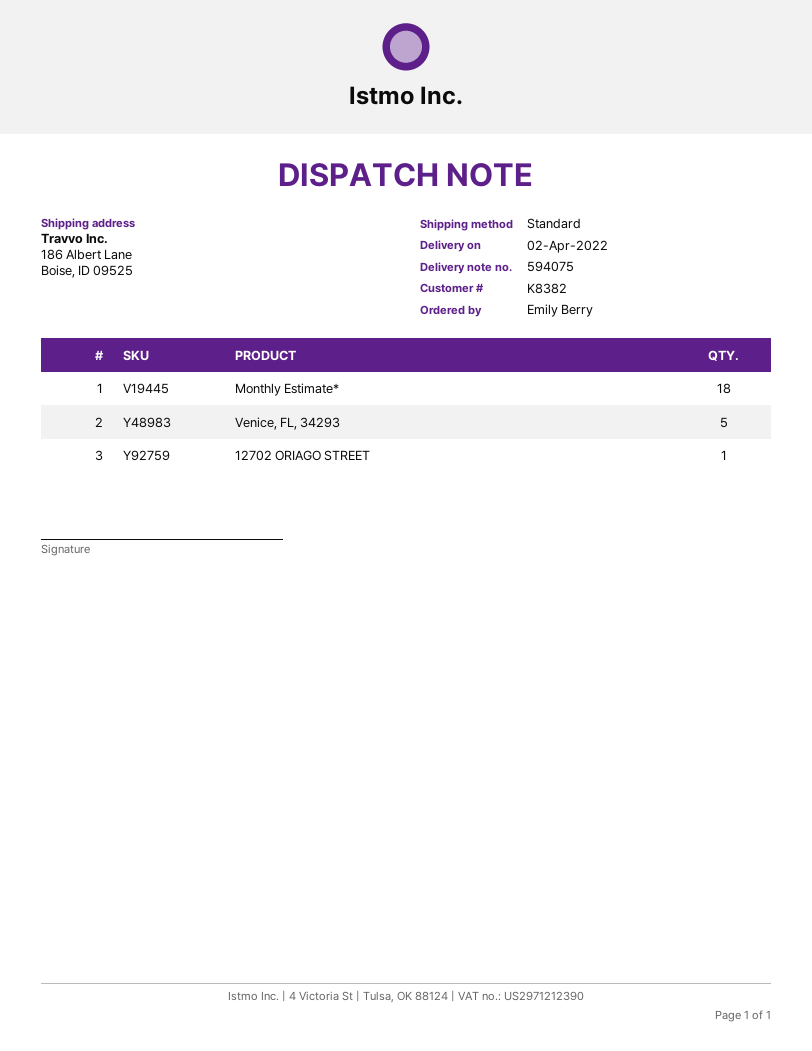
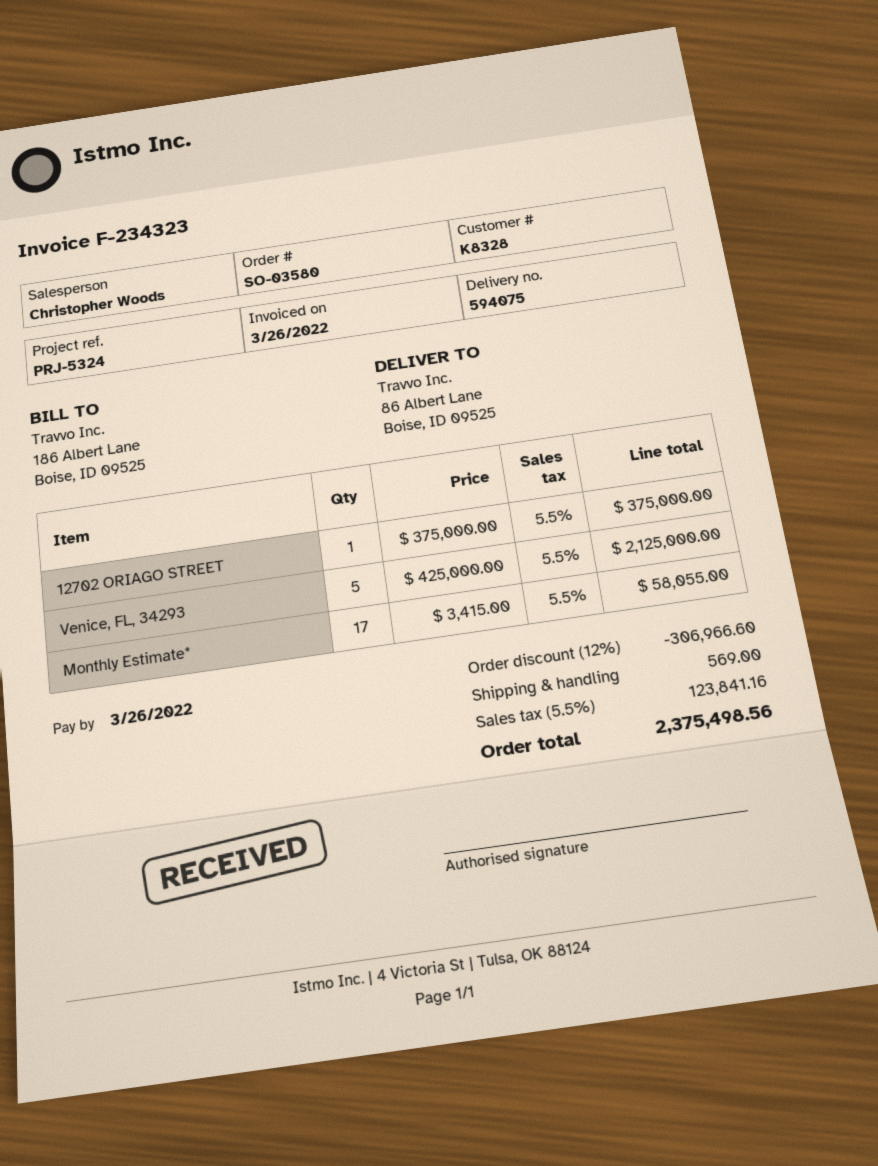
customer number: K8382 -> K8328
ship to: 186 Albert Lane, Boise, ID 09525 -> 86 Albert Lane, Boise, ID 09525
Monthly Estimate*: 18 -> 17

